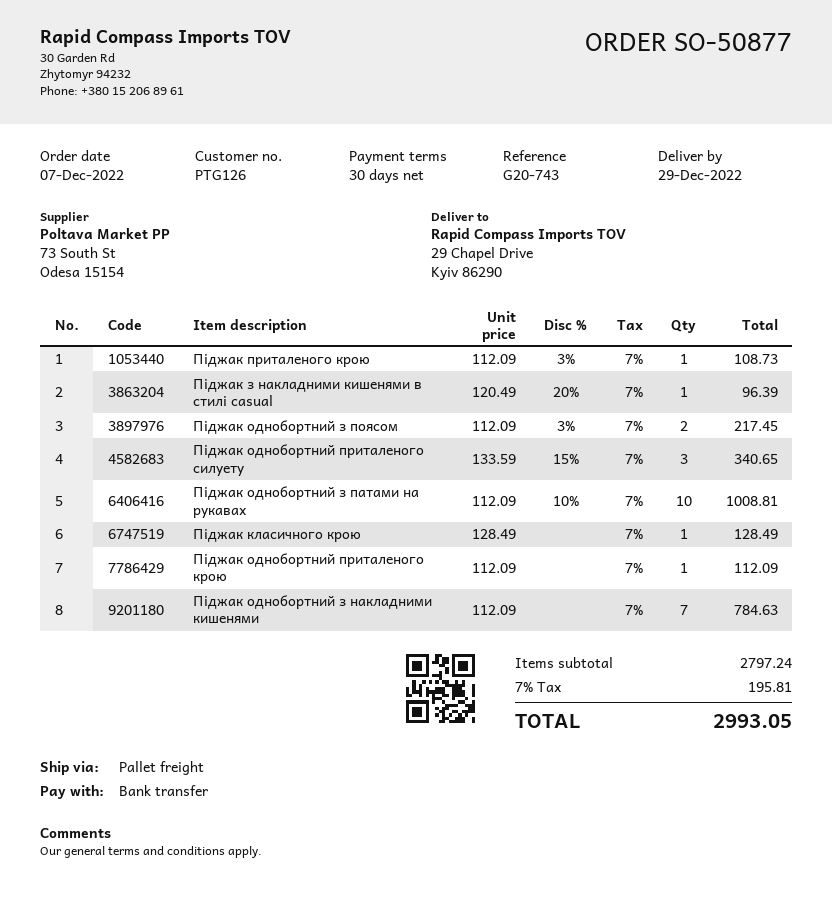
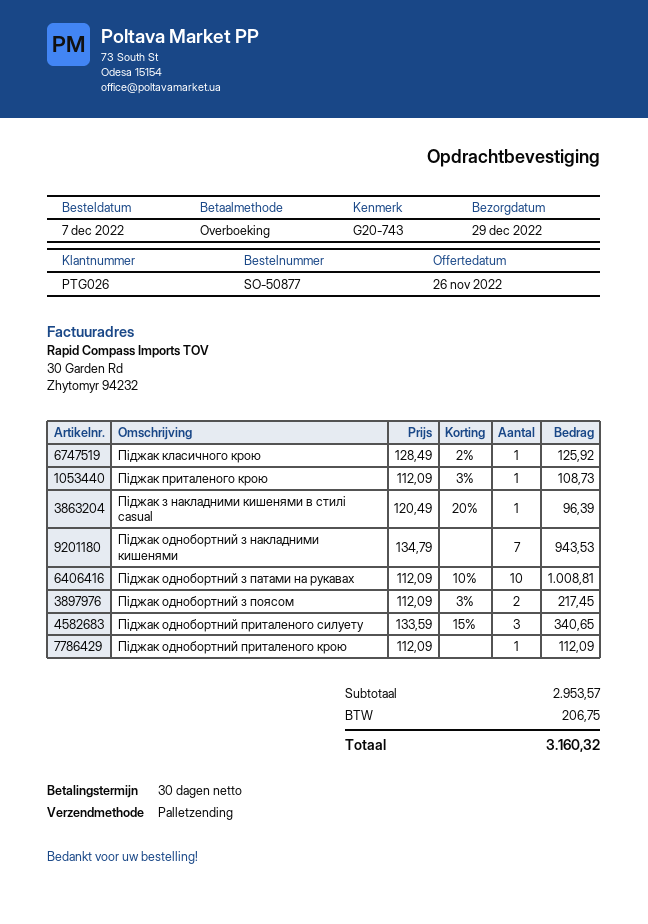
customer number: PTG126 -> PTG026
Піджак класичного крою: 1 x 128.49 = 128.49 -> 1 x 128.49 - 2% = 125.92
Піджак однобортний з накладними кишенями: 7 x 112.09 = 784.63 -> 7 x 134.79 = 943.53
subtotal: 2797.24 -> 2953.57
tax: 195.81 -> 206.75
total: 2993.05 -> 3160.32

